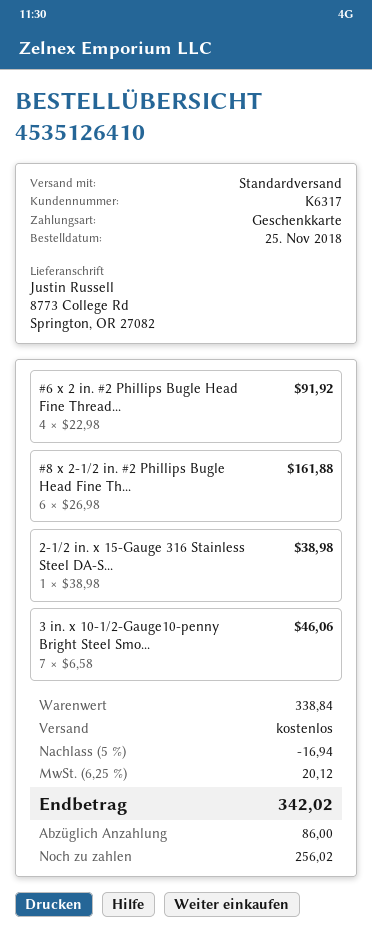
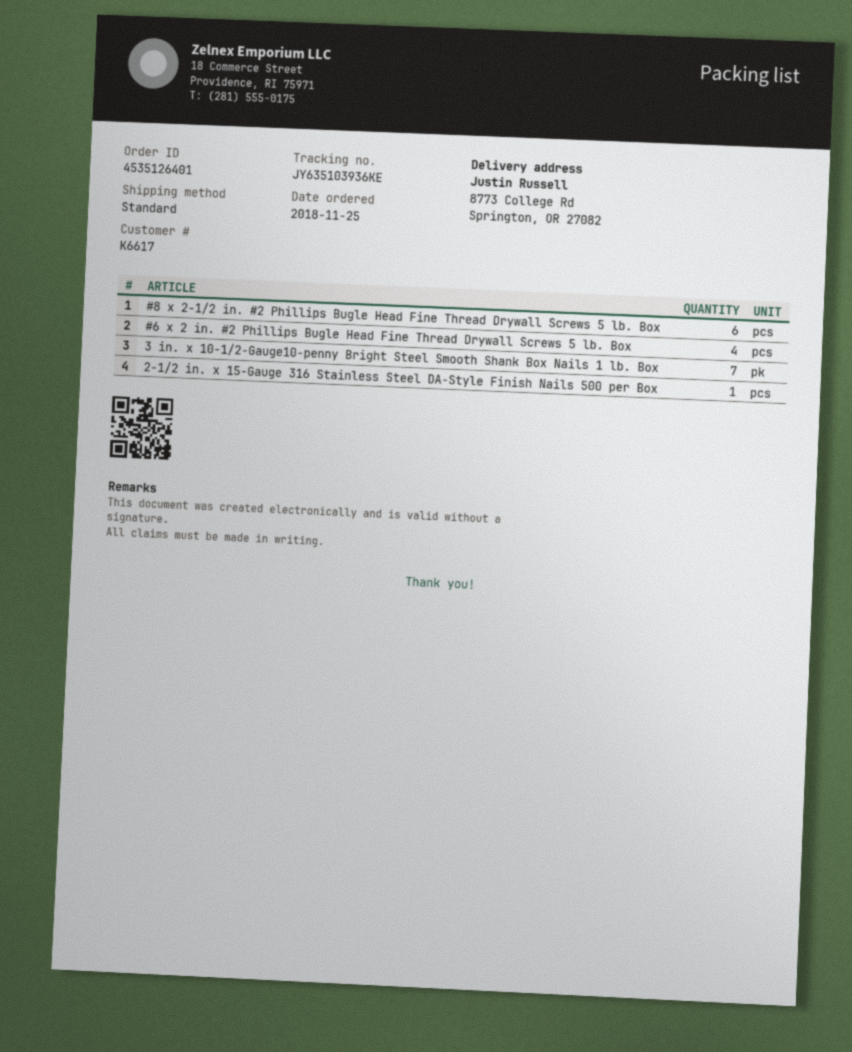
order number: 4535126410 -> 4535126401
customer number: K6317 -> K6617

